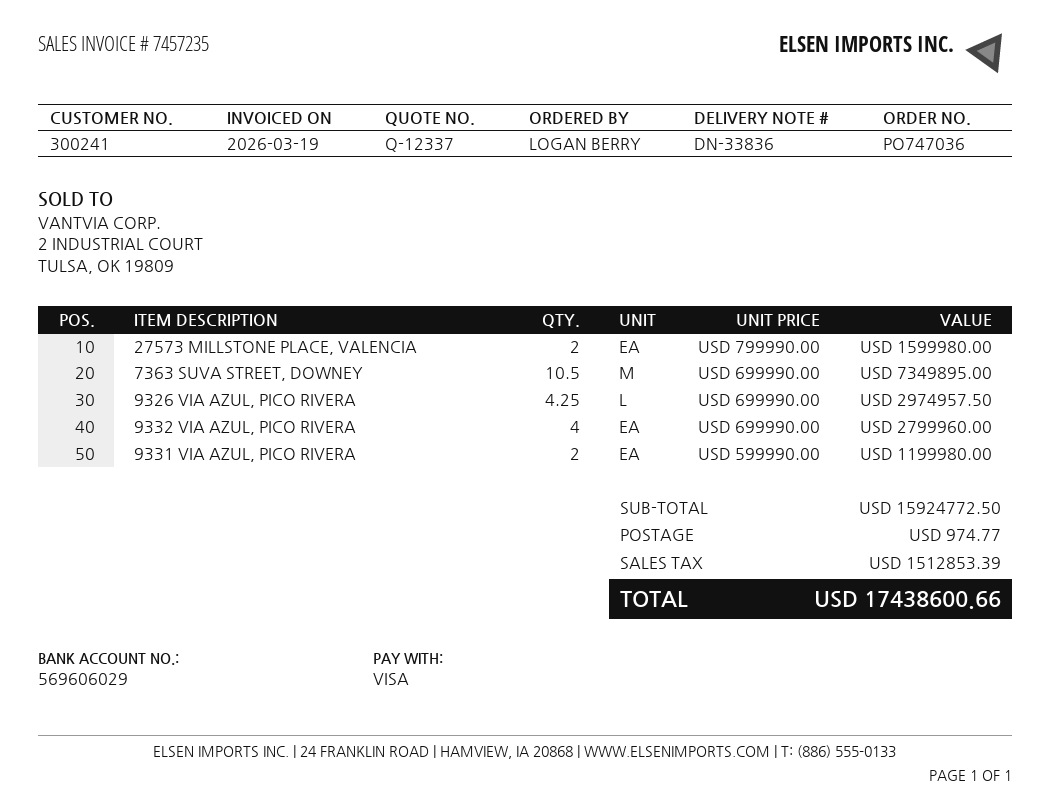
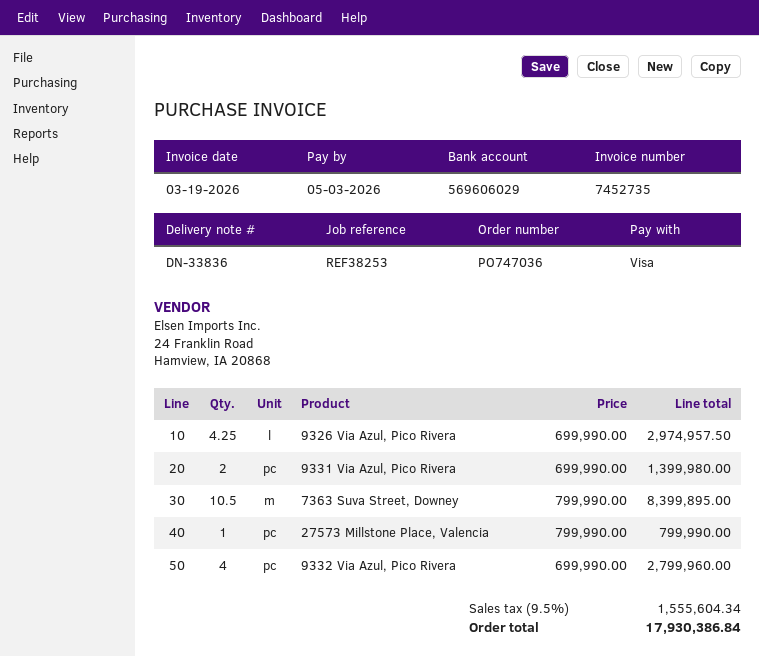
invoice number: 7457235 -> 7452735
27573 MILLSTONE PLACE, VALENCIA: 2 x 799990.00 = 1599980.00 -> 1 x 799990.00 = 799990.00
7363 SUVA STREET, DOWNEY: 10.5 x 699990.00 = 7349895.00 -> 10.5 x 799990.00 = 8399895.00
9331 VIA AZUL, PICO RIVERA: 2 x 599990.00 = 1199980.00 -> 2 x 699990.00 = 1399980.00
shipping: 974.77 -> none
tax: 1512853.39 -> 1555604.34
total: 17438600.66 -> 17930386.84

